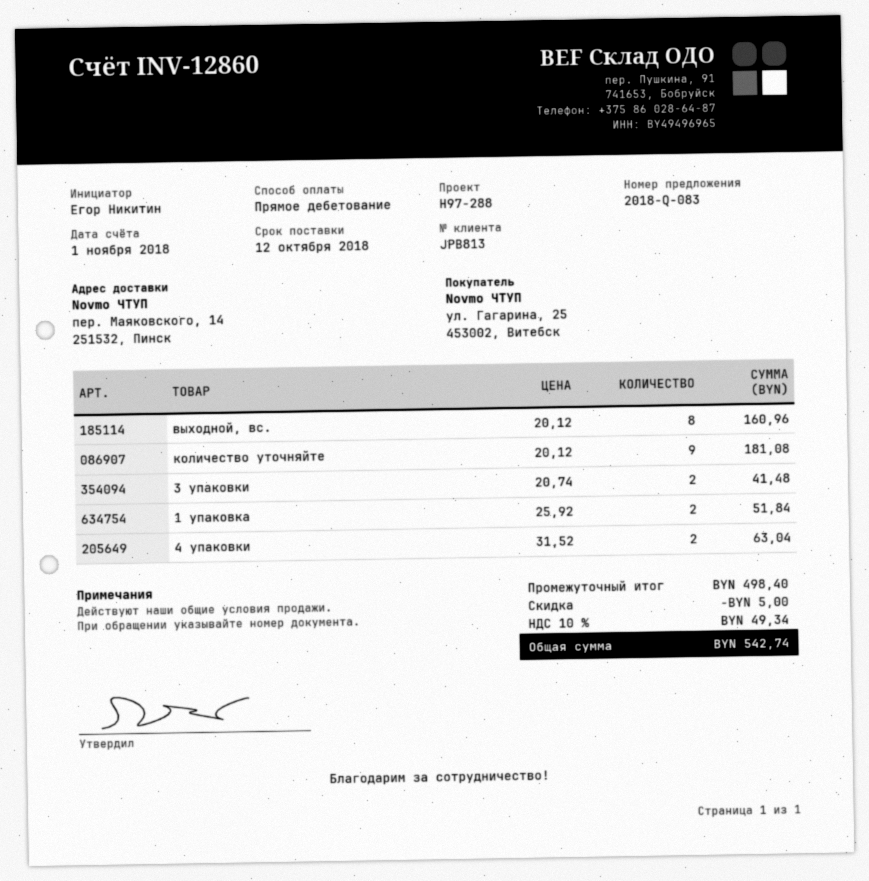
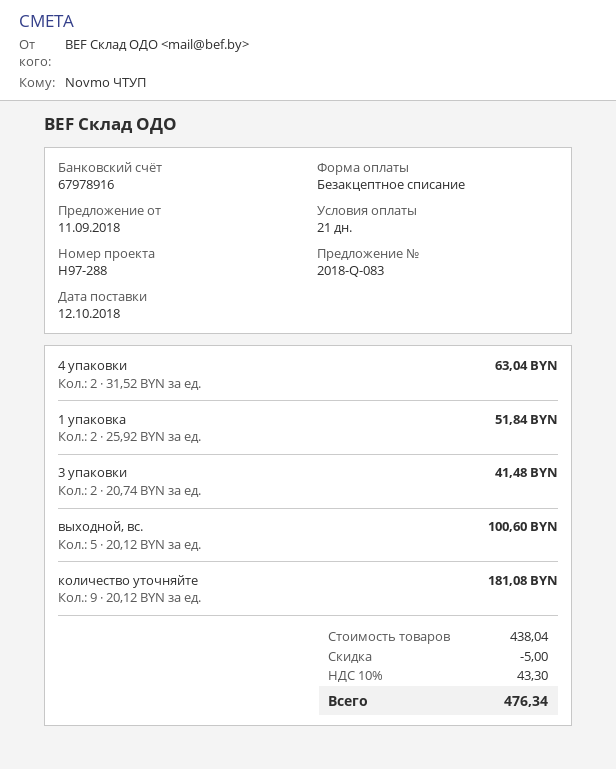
выходной, вс.: 8 x 20.12 = 160.96 -> 5 x 20.12 = 100.60
subtotal: 498.40 -> 438.04
tax: 10% = 49.34 -> 10% = 43.30
total: 542.74 -> 476.34

